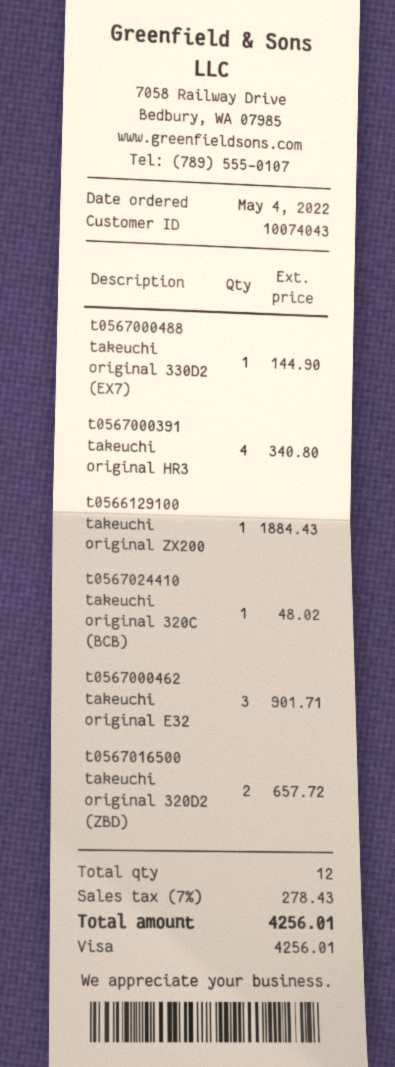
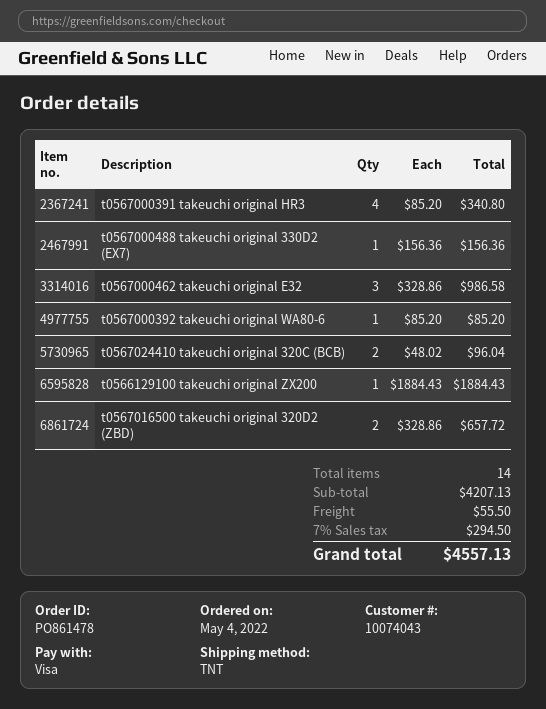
t0567000488 takeuchi original 330D2 (EX7): 1 for 144.90 -> 1 for 156.36
t0567024410 takeuchi original 320C (BCB): 1 for 48.02 -> 2 for 96.04
t0567000462 takeuchi original E32: 3 for 901.71 -> 3 for 986.58
t0567000392 takeuchi original WA80-6: none -> 1 for 85.20
total quantity: 12 -> 14
shipping: none -> 55.50
tax: 7% = 278.43 -> 7% = 294.50
total: 4256.01 -> 4557.13

